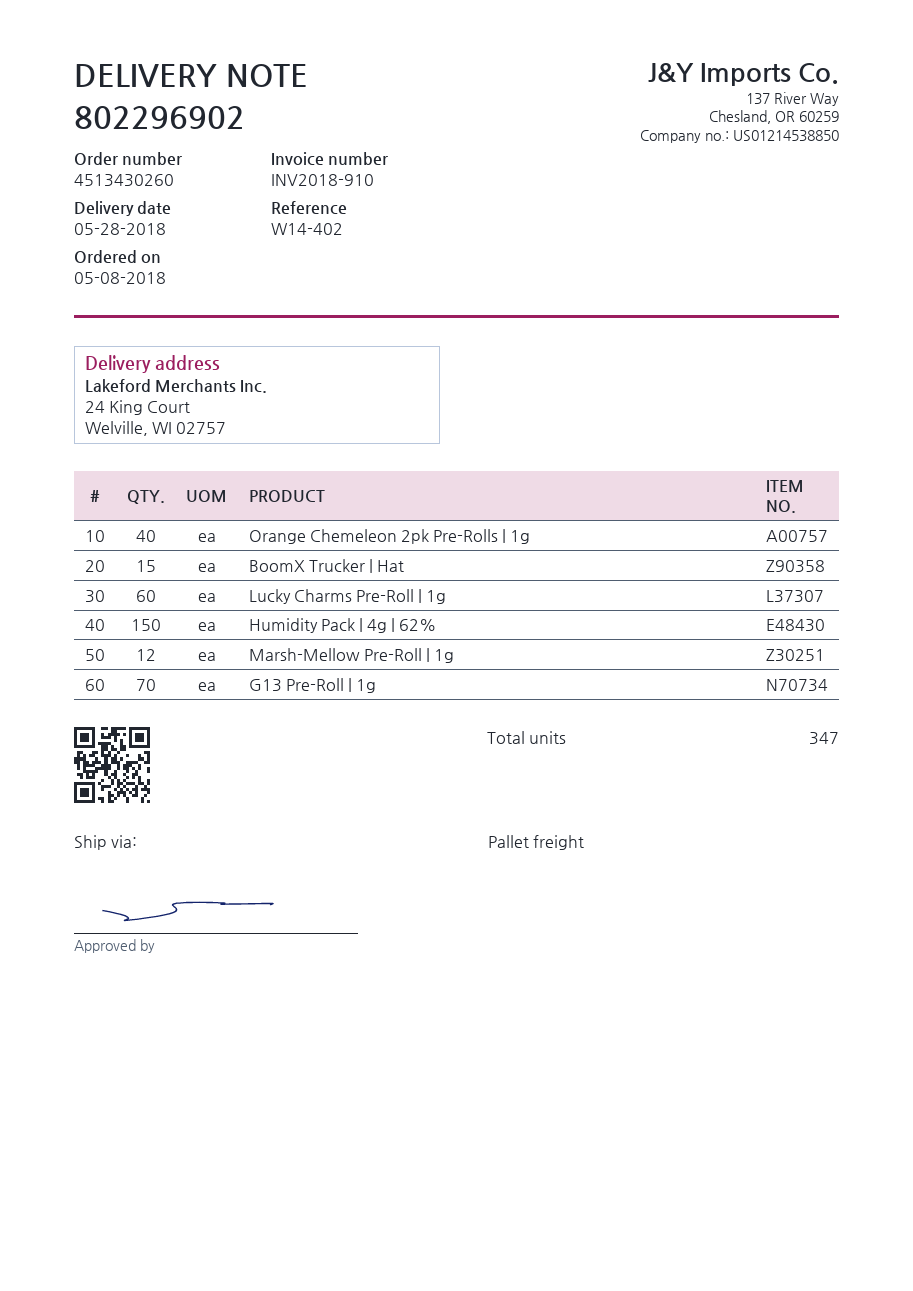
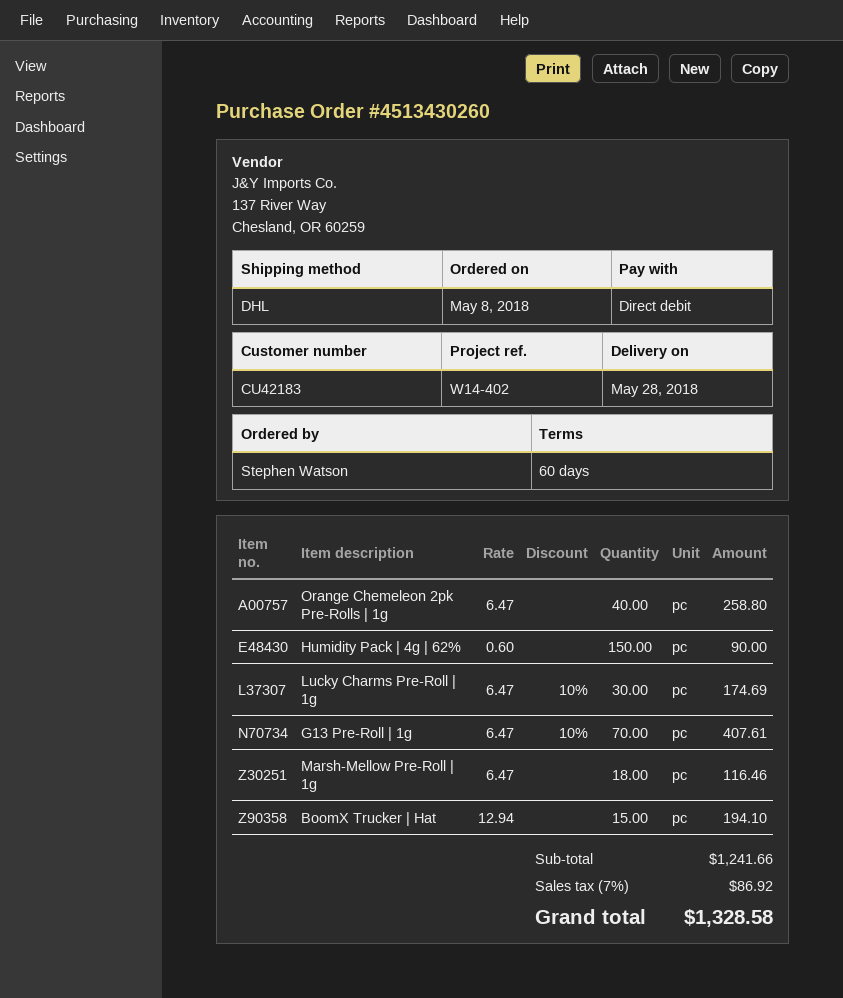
shipping method: pallet freight -> DHL
Lucky Charms Pre-Roll | 1g: 60 -> 30
Marsh-Mellow Pre-Roll | 1g: 12 -> 18

